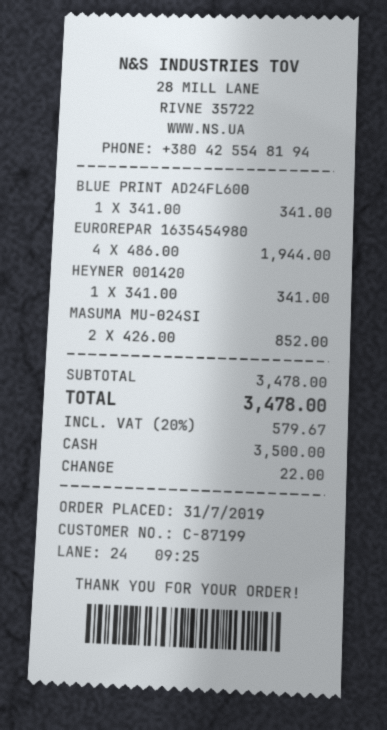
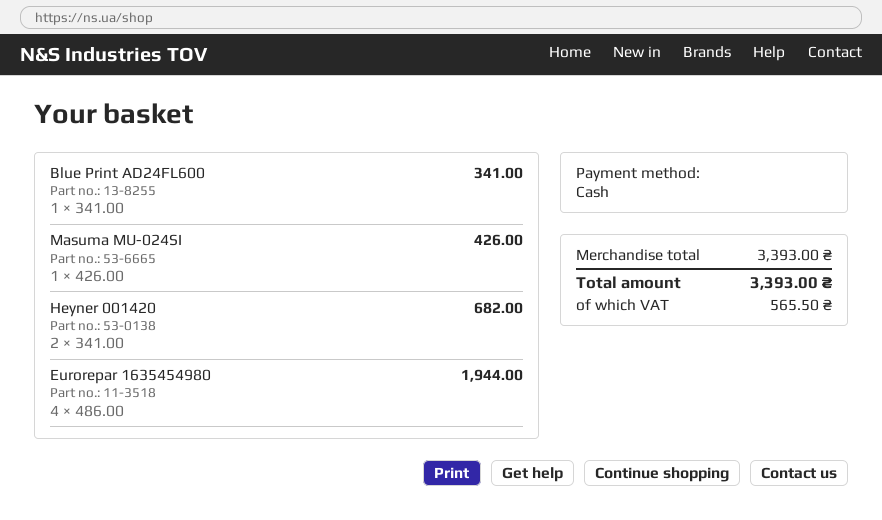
HEYNER 001420: 1 x 341.00 = 341.00 -> 2 x 341.00 = 682.00
MASUMA MU-024SI: 2 x 426.00 = 852.00 -> 1 x 426.00 = 426.00
subtotal: 3478.00 -> 3393.00
tax: 579.67 -> 565.50
total: 3478.00 -> 3393.00

